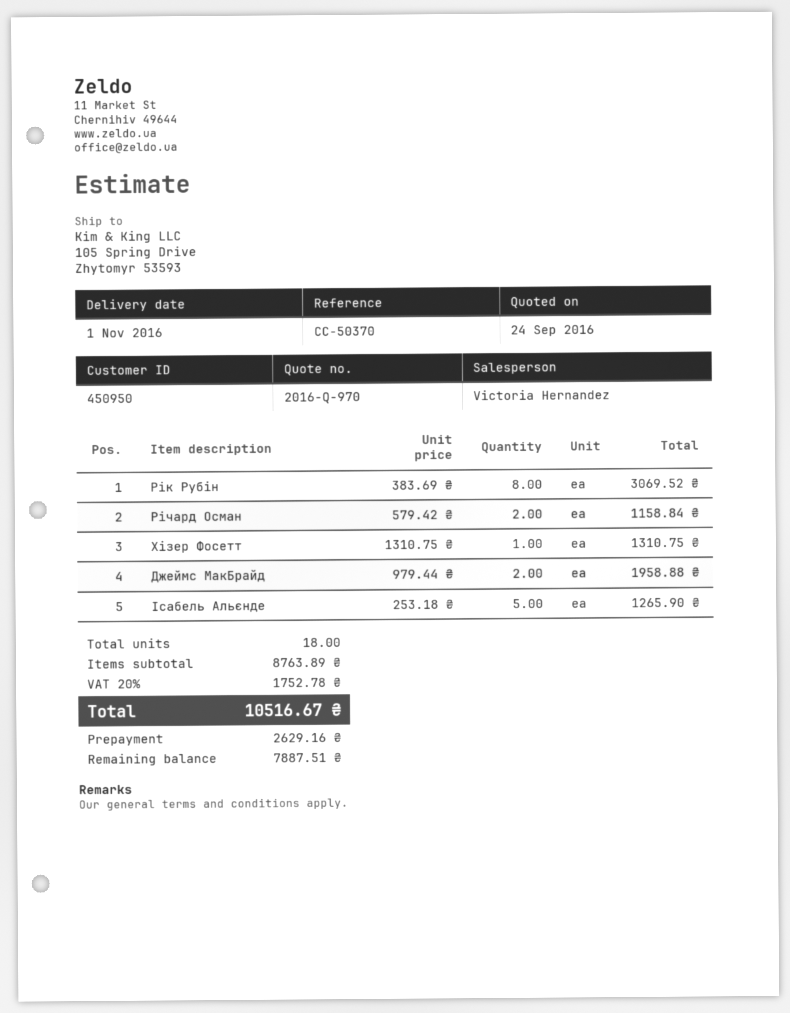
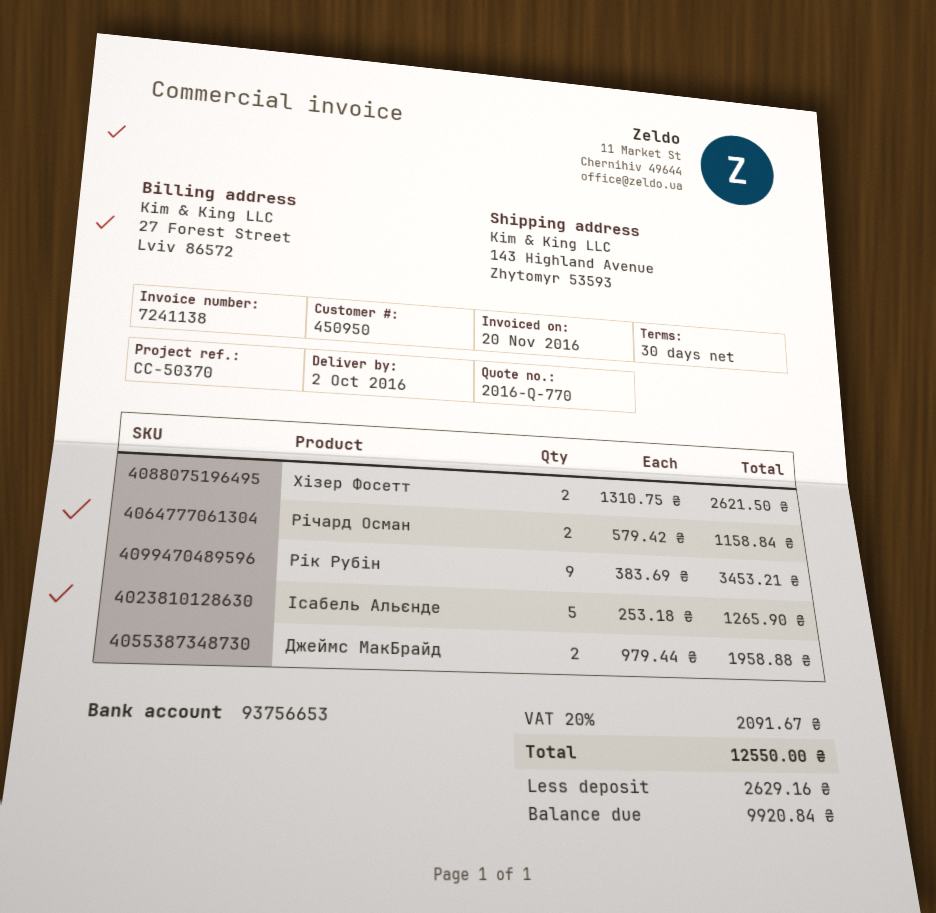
quote number: 2016-Q-970 -> 2016-Q-770
delivery date: 2016-11-01 -> 2016-10-02
ship to: 105 Spring Drive, Zhytomyr 53593 -> 143 Highland Avenue, Zhytomyr 53593
Рік Рубін: 8 x 383.69 = 3069.52 -> 9 x 383.69 = 3453.21
Хізер Фосетт: 1 x 1310.75 = 1310.75 -> 2 x 1310.75 = 2621.50
tax: 20% = 1752.78 -> 20% = 2091.67
total: 10516.67 -> 12550.00
balance: 7887.51 -> 9920.84

